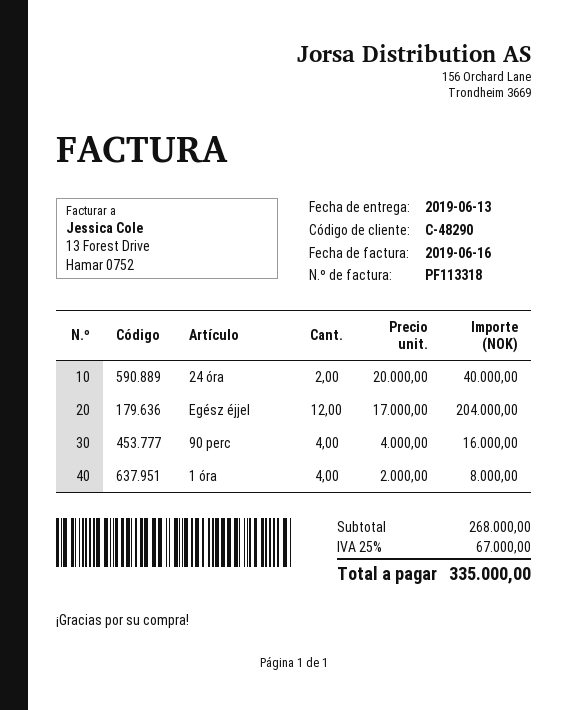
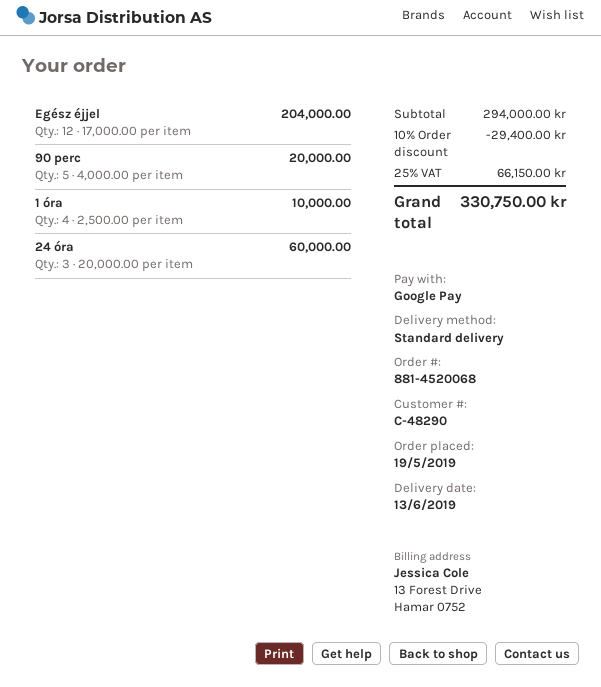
24 óra: 2 x 20000.00 = 40000.00 -> 3 x 20000.00 = 60000.00
90 perc: 4 x 4000.00 = 16000.00 -> 5 x 4000.00 = 20000.00
1 óra: 4 x 2000.00 = 8000.00 -> 4 x 2500.00 = 10000.00
subtotal: 268000.00 -> 294000.00
discount: none -> 10% = 29400.00
tax: 25% = 67000.00 -> 25% = 66150.00
total: 335000.00 -> 330750.00

